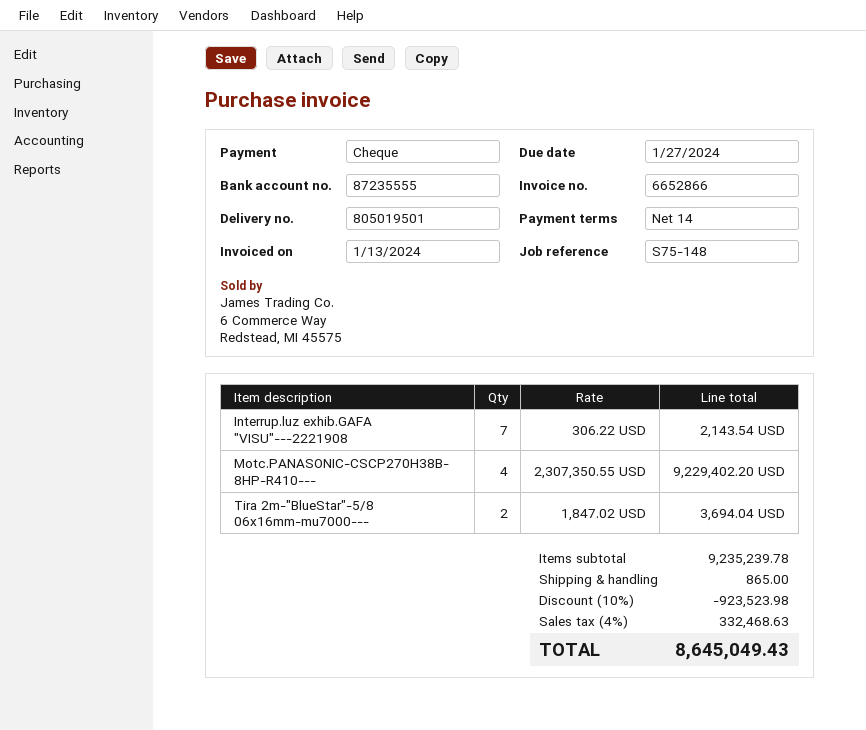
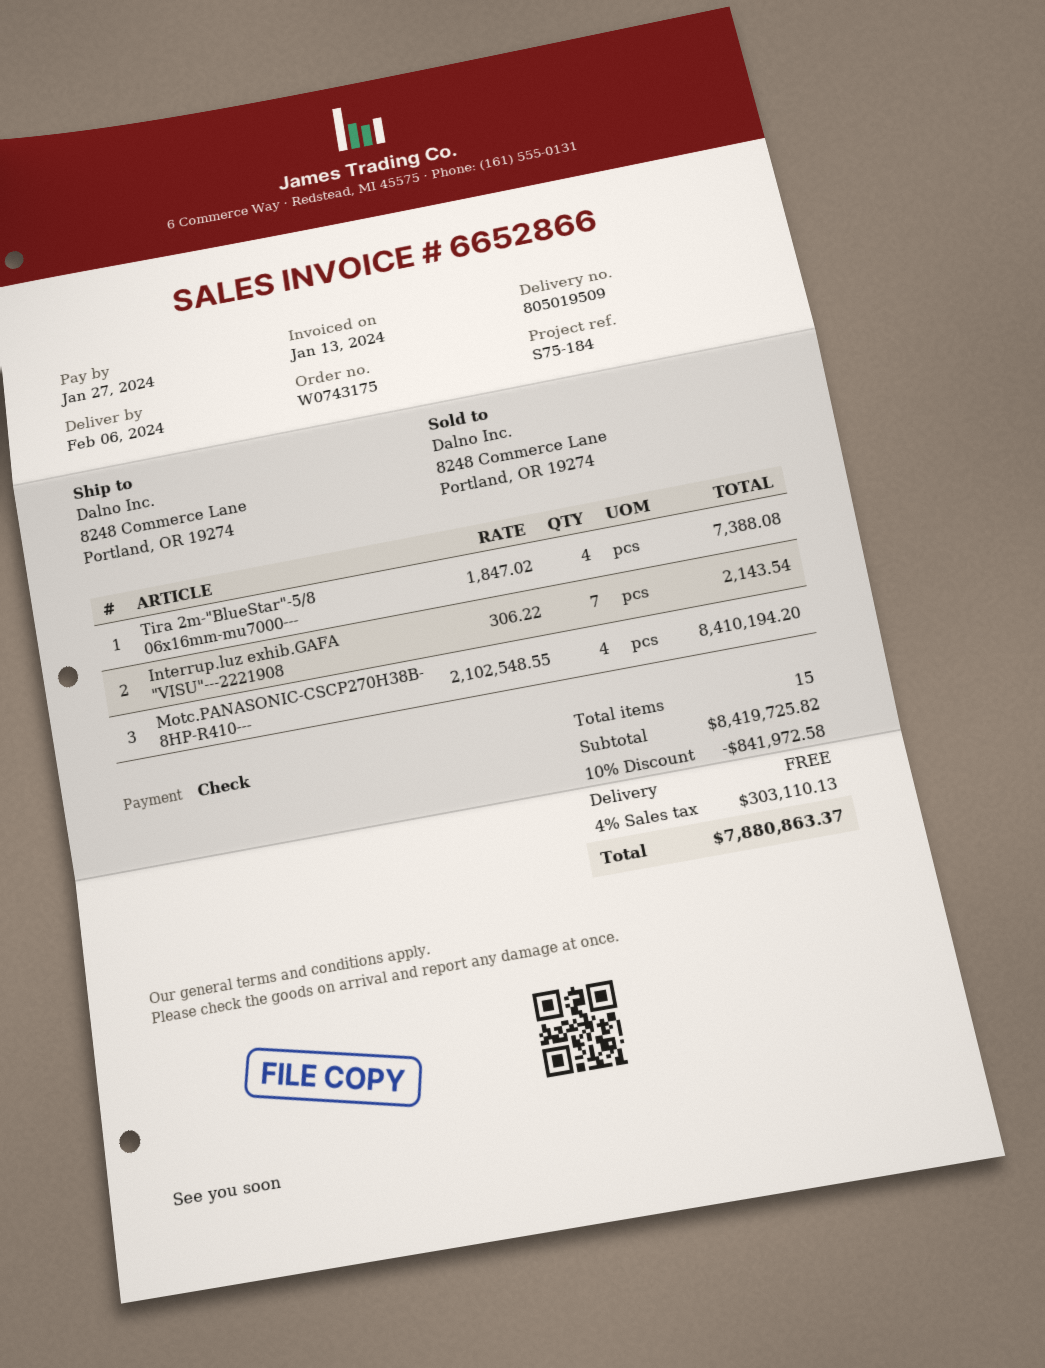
delivery note number: 805019501 -> 805019509
reference: S75-148 -> S75-184
Motc.PANASONIC-CSCP270H38B- 8HP-R410---: 4 x 2307350.55 = 9229402.20 -> 4 x 2102548.55 = 8410194.20
Tira 2m-"BlueStar"-5/8 06x16mm-mu7000---: 2 x 1847.02 = 3694.04 -> 4 x 1847.02 = 7388.08
subtotal: 9235239.78 -> 8419725.82
discount: 10% = 923523.98 -> 10% = 841972.58
shipping: 865.00 -> 0.00
tax: 4% = 332468.63 -> 4% = 303110.13
total: 8645049.43 -> 7880863.37

